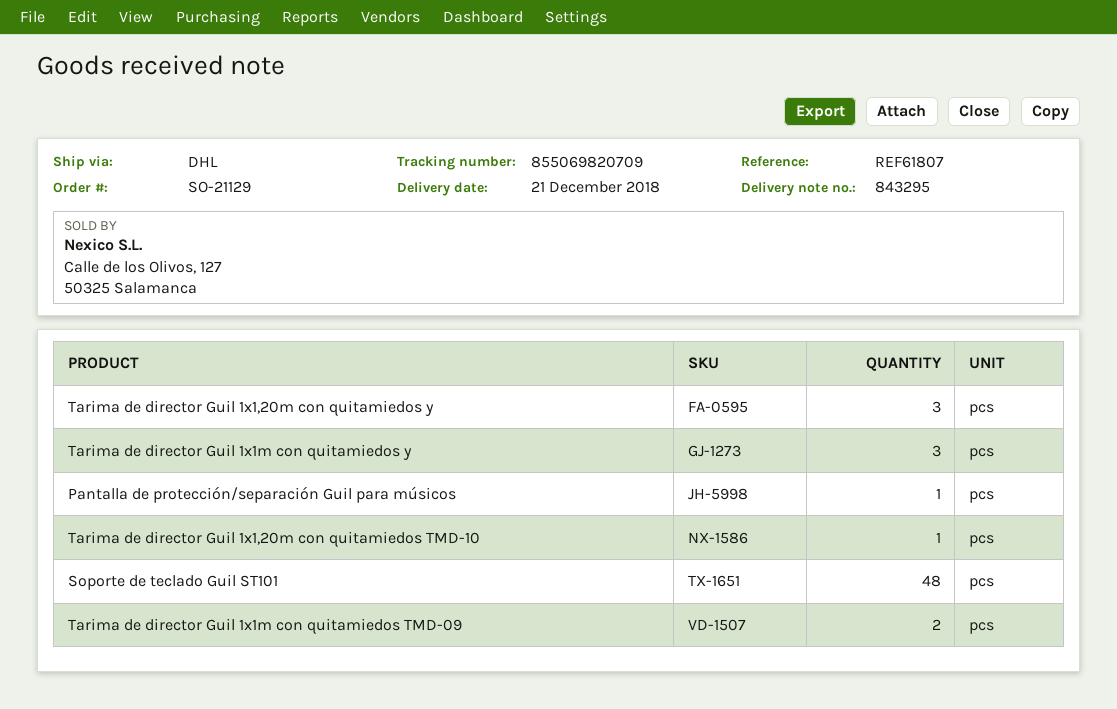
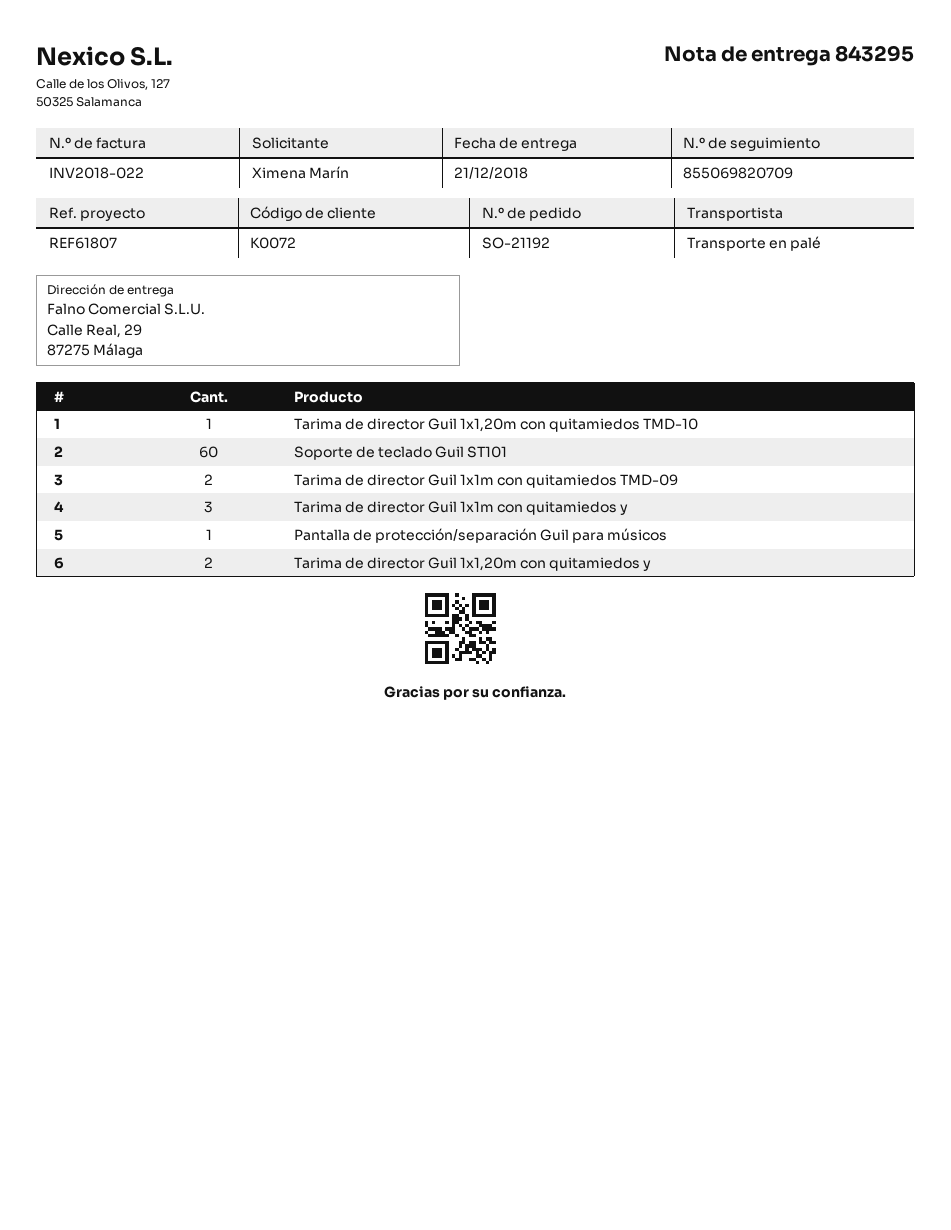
order number: SO-21129 -> SO-21192
shipping method: DHL -> pallet freight
Tarima de director Guil 1x1,20m con quitamiedos y: 3 -> 2
Soporte de teclado Guil ST101: 48 -> 60

